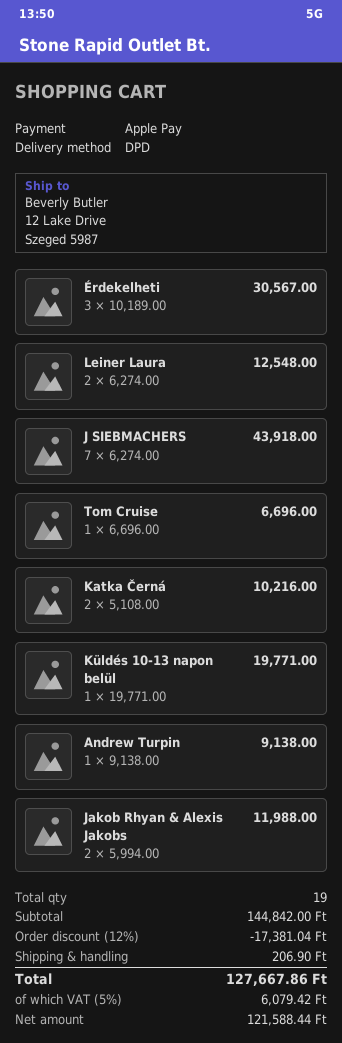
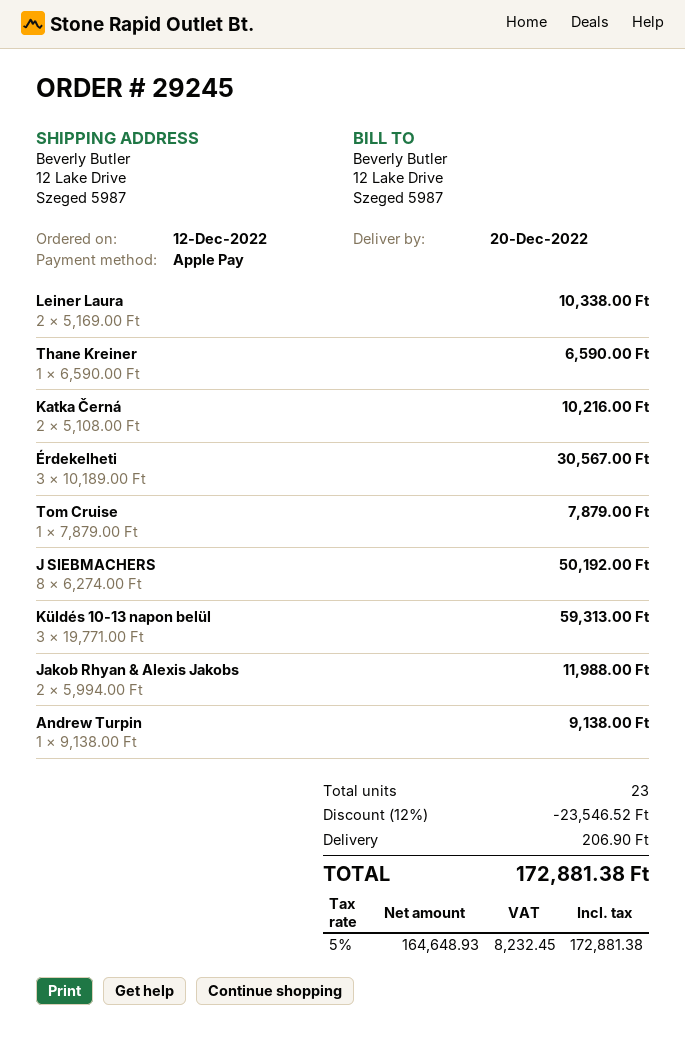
Leiner Laura: 2 x 6274.00 = 12548.00 -> 2 x 5169.00 = 10338.00
J SIEBMACHERS: 7 x 6274.00 = 43918.00 -> 8 x 6274.00 = 50192.00
Tom Cruise: 1 x 6696.00 = 6696.00 -> 1 x 7879.00 = 7879.00
Küldés 10-13 napon belül: 1 x 19771.00 = 19771.00 -> 3 x 19771.00 = 59313.00
Thane Kreiner: none -> 1 x 6590.00 = 6590.00
total quantity: 19 -> 23
discount: 12% = 17381.04 -> 12% = 23546.52
net: 121588.44 -> 164648.93
tax: 5% = 6079.42 -> 5% = 8232.45
total: 127667.86 -> 172881.38

